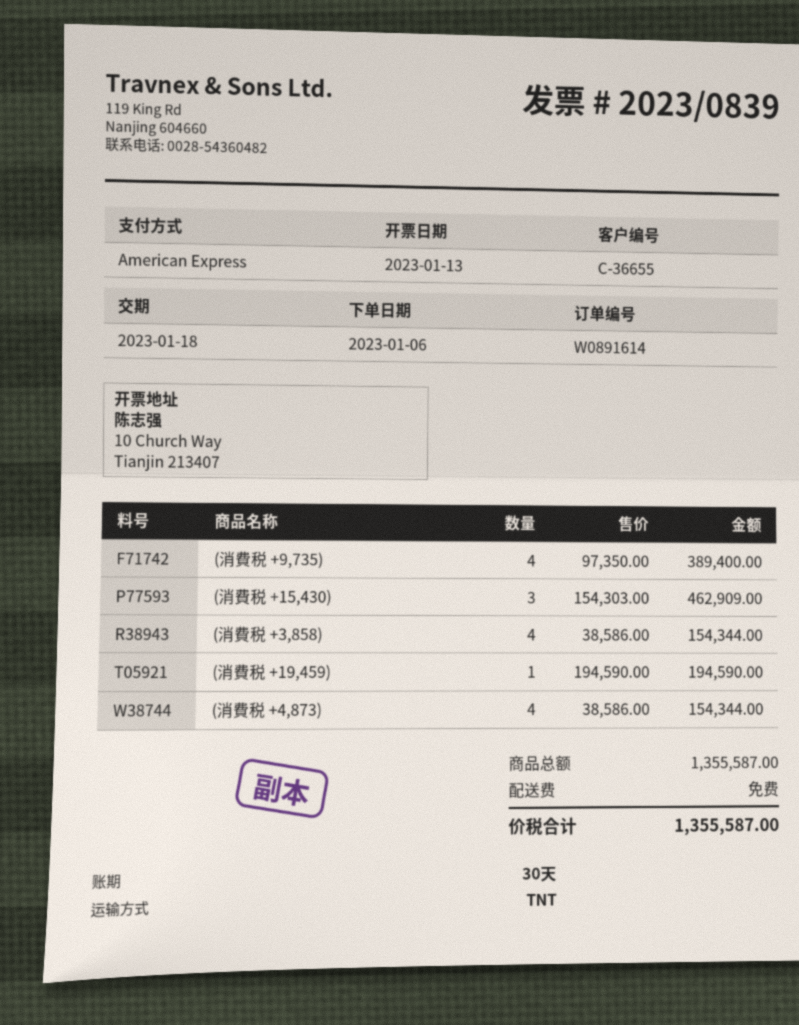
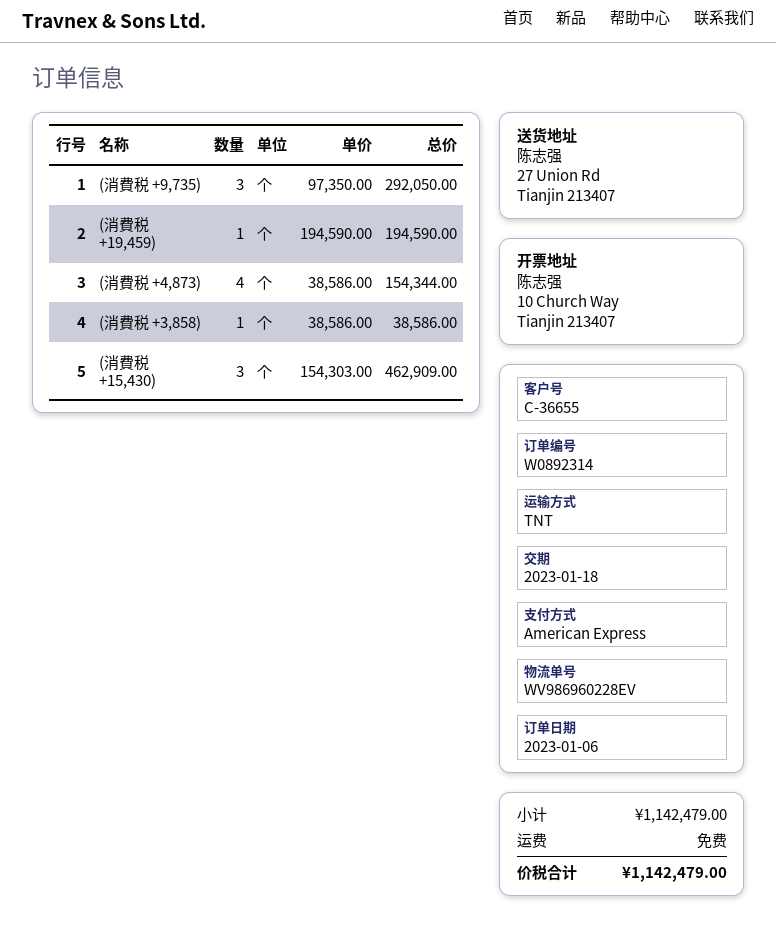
order number: W0891614 -> W0892314
(消費税 +9,735): 4 x 97350.00 = 389400.00 -> 3 x 97350.00 = 292050.00
(消費税 +3,858): 4 x 38586.00 = 154344.00 -> 1 x 38586.00 = 38586.00
subtotal: 1355587.00 -> 1142479.00
total: 1355587.00 -> 1142479.00

